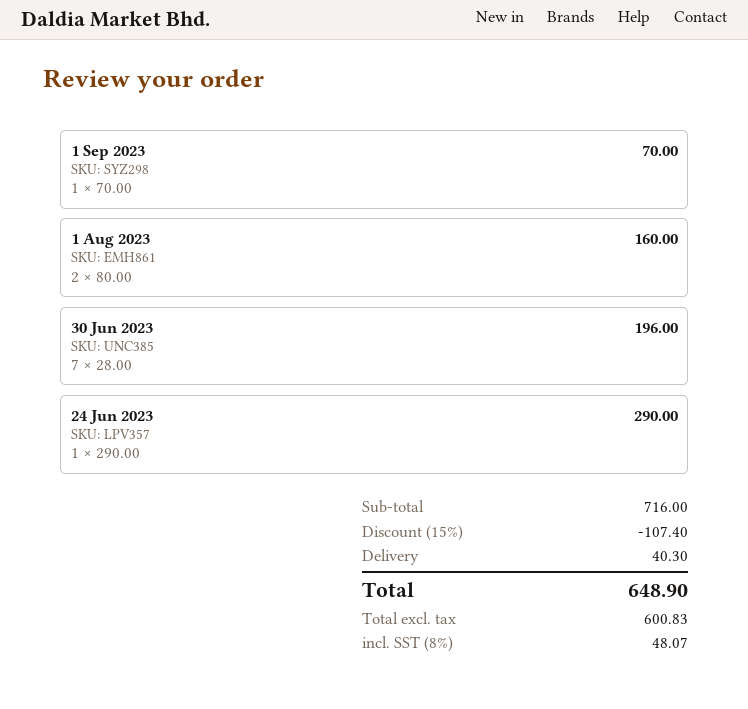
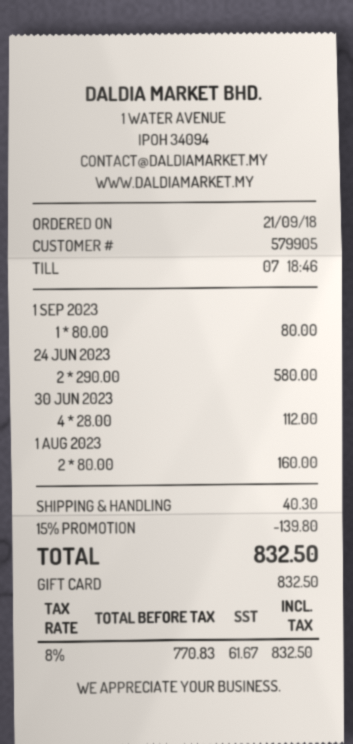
1 Sep 2023: 1 x 70.00 = 70.00 -> 1 x 80.00 = 80.00
30 Jun 2023: 7 x 28.00 = 196.00 -> 4 x 28.00 = 112.00
24 Jun 2023: 1 x 290.00 = 290.00 -> 2 x 290.00 = 580.00
discount: 15% = 107.40 -> 15% = 139.80
net: 600.83 -> 770.83
tax: 8% = 48.07 -> 8% = 61.67
total: 648.90 -> 832.50

